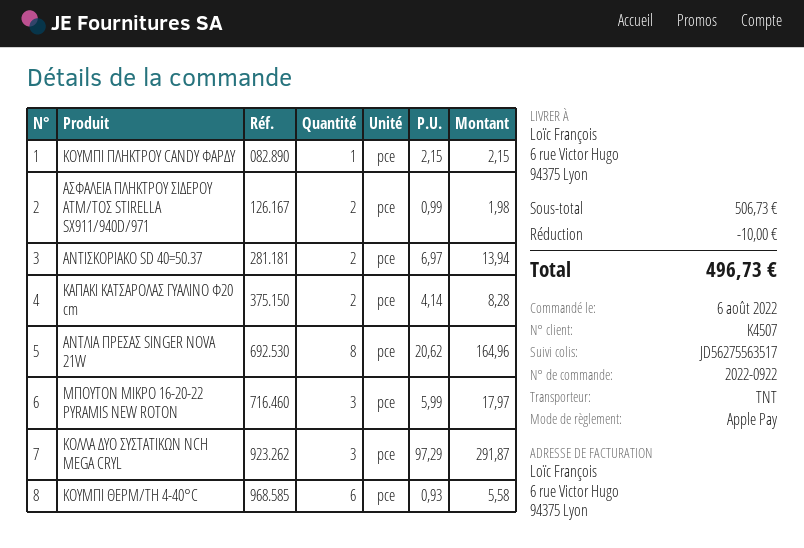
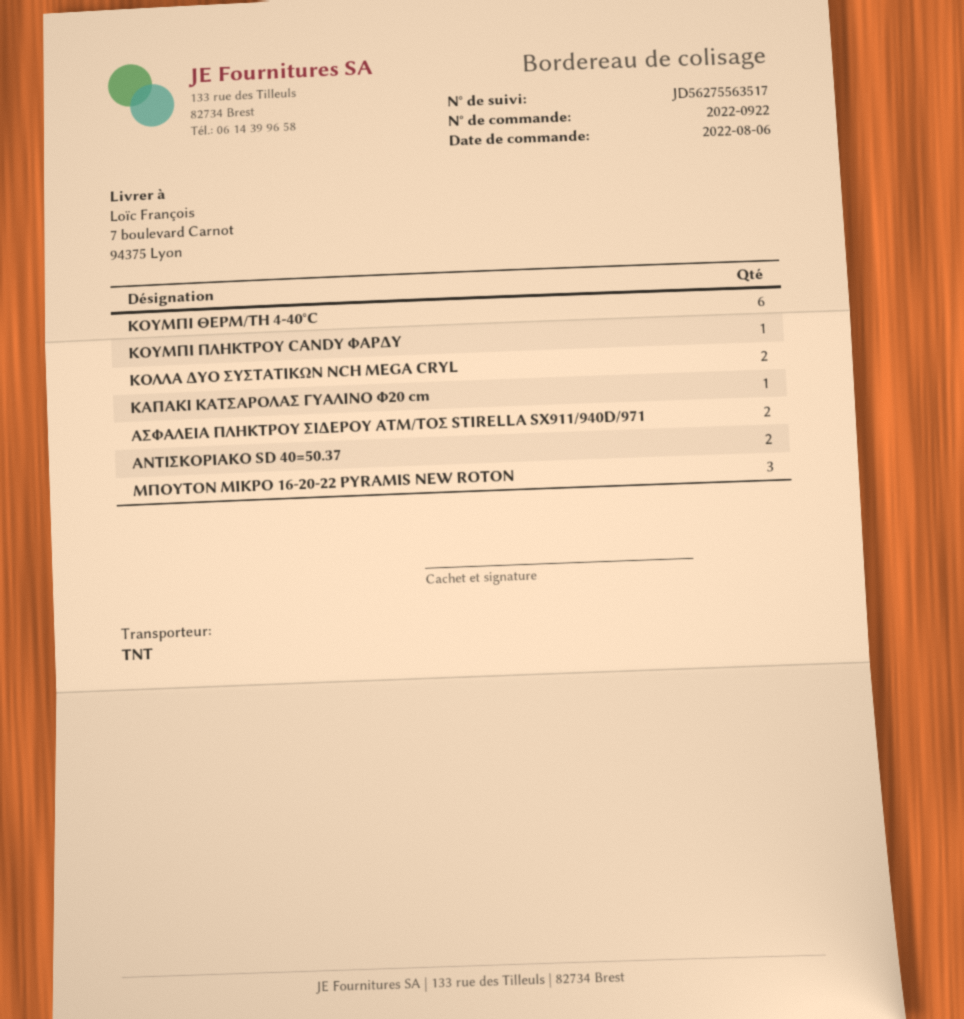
ship to: 6 rue Victor Hugo, 94375 Lyon -> 7 boulevard Carnot, 94375 Lyon
ΚΑΠΑΚΙ ΚΑΤΣΑΡΟΛΑΣ ΓΥΑΛΙΝΟ Φ20 cm: 2 -> 1
ΑΝΤΛΙΑ ΠΡΕΣΑΣ SINGER NOVA 21W: 8 -> none
ΚΟΛΛΑ ΔΥΟ ΣΥΣΤΑΤΙΚΩΝ NCH MEGA CRYL: 3 -> 2

